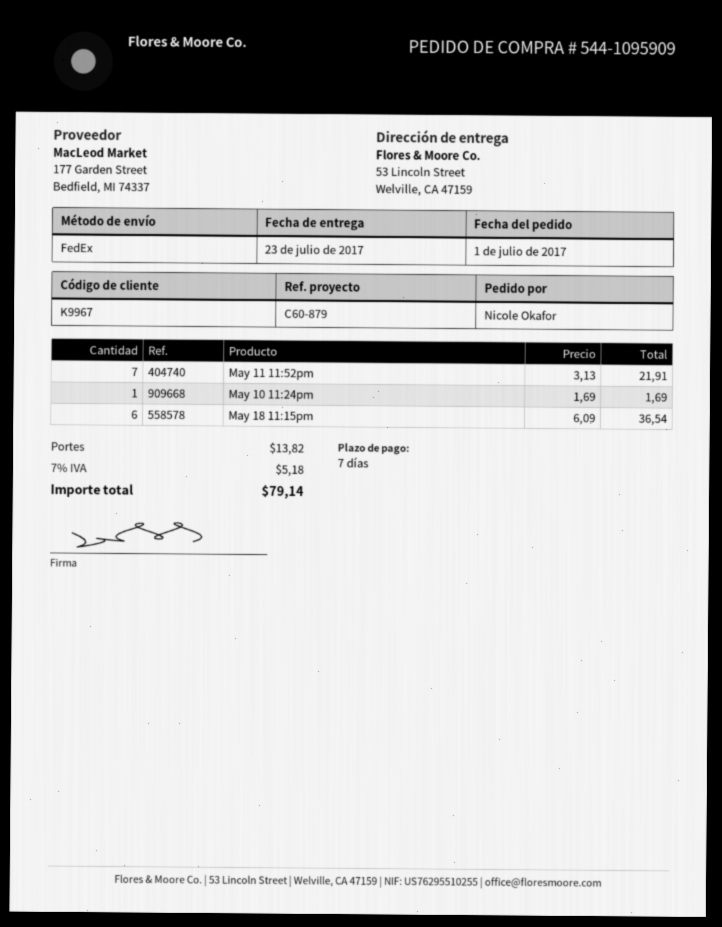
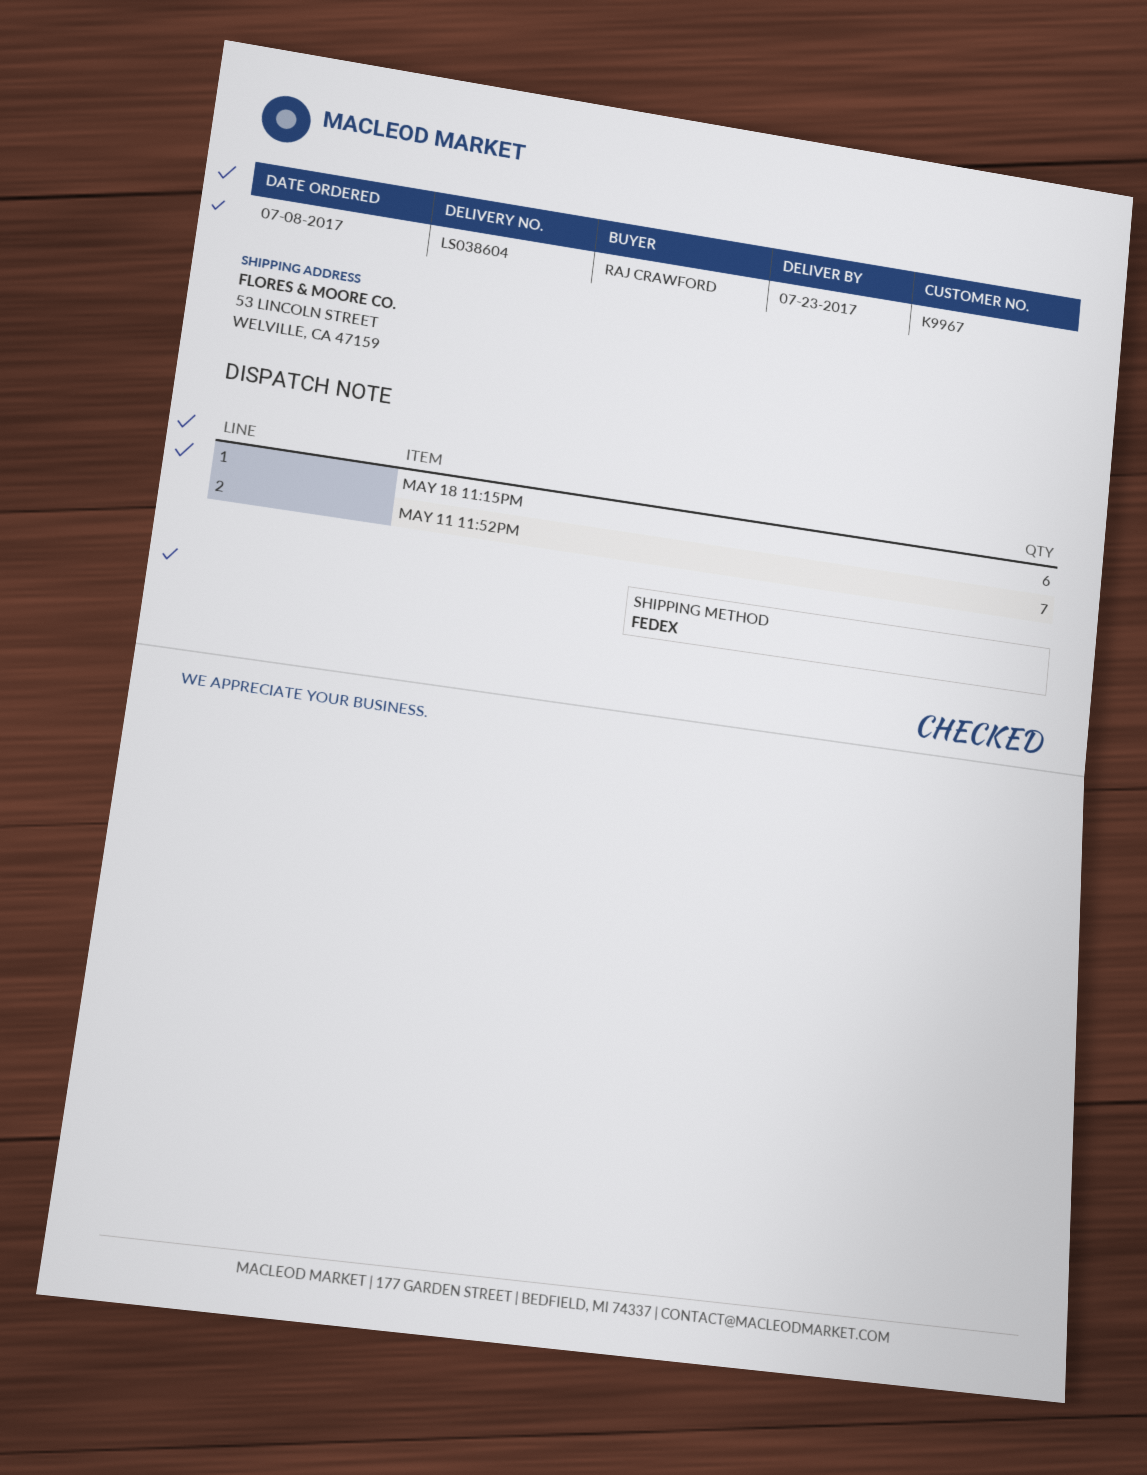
order date: 2017-07-01 -> 2017-07-08
ordered by: Nicole Okafor -> RAJ CRAWFORD
May 10 11:24pm: 1 -> none

